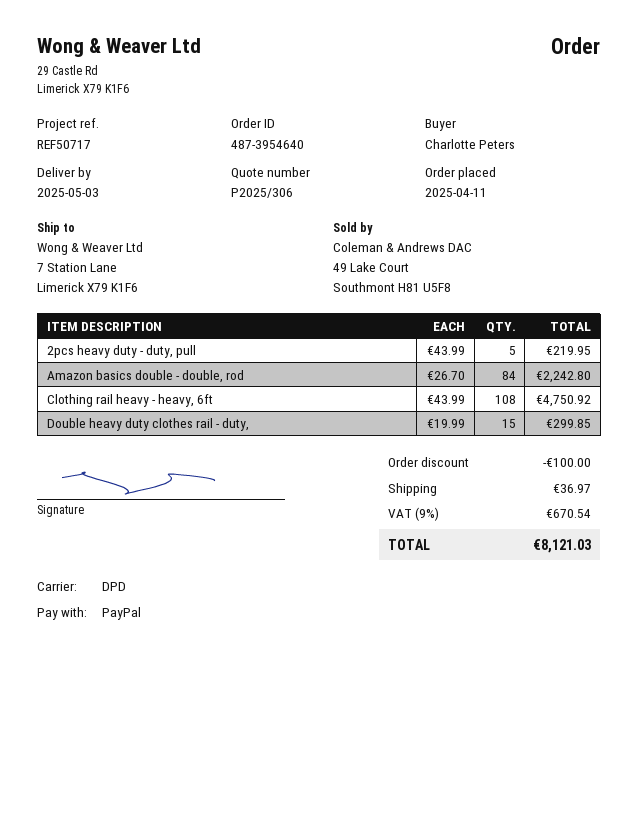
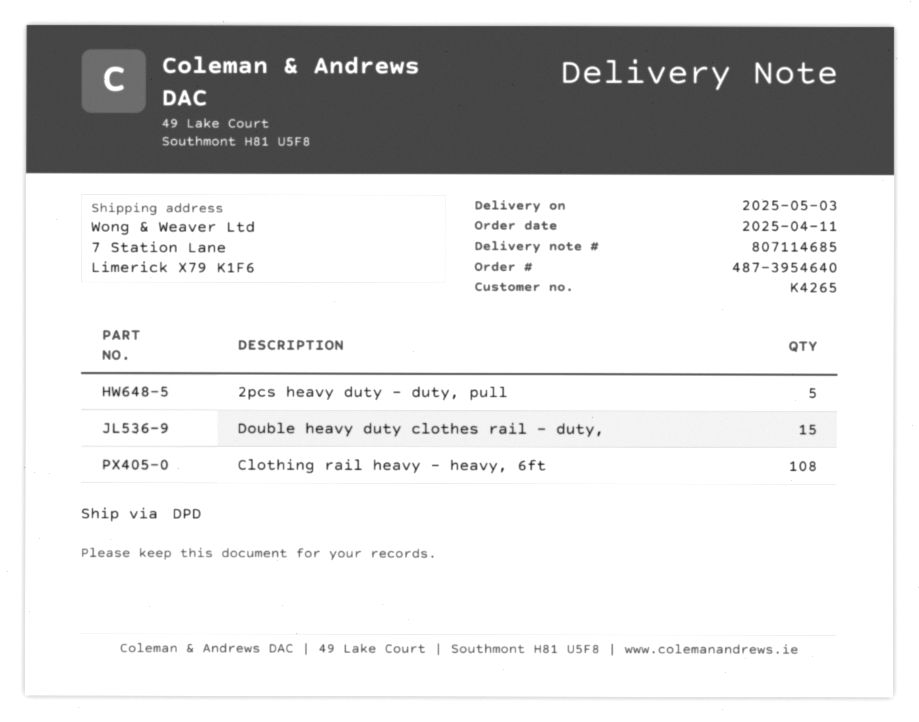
Amazon basics double - double, rod: 84 -> none

